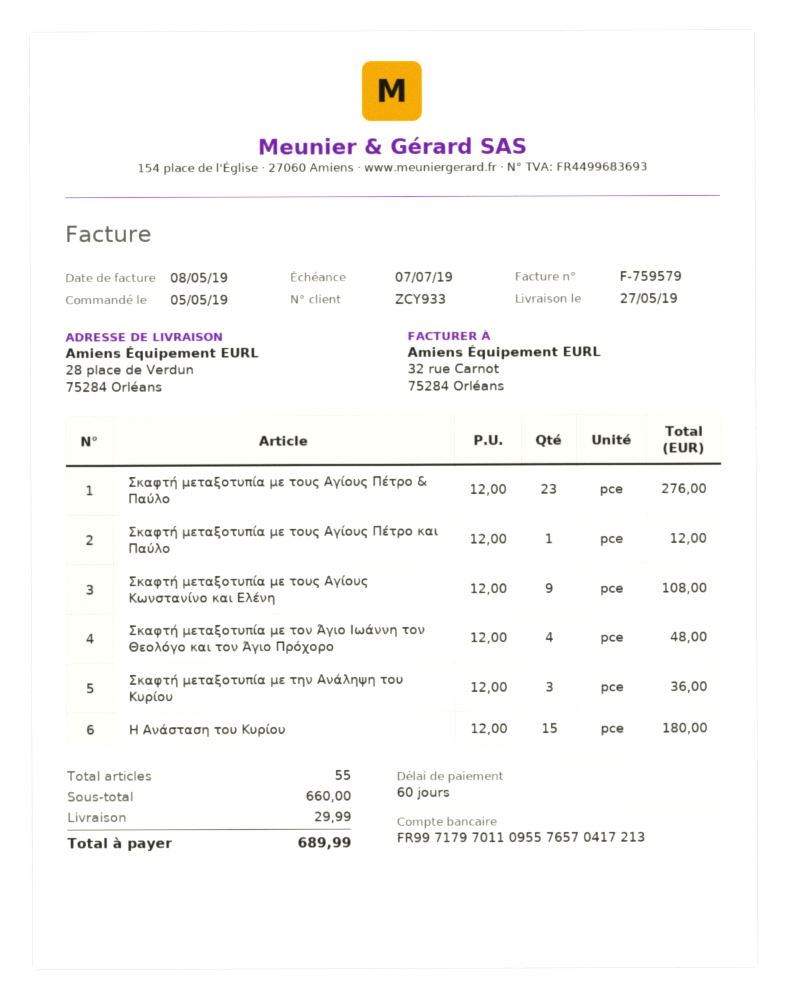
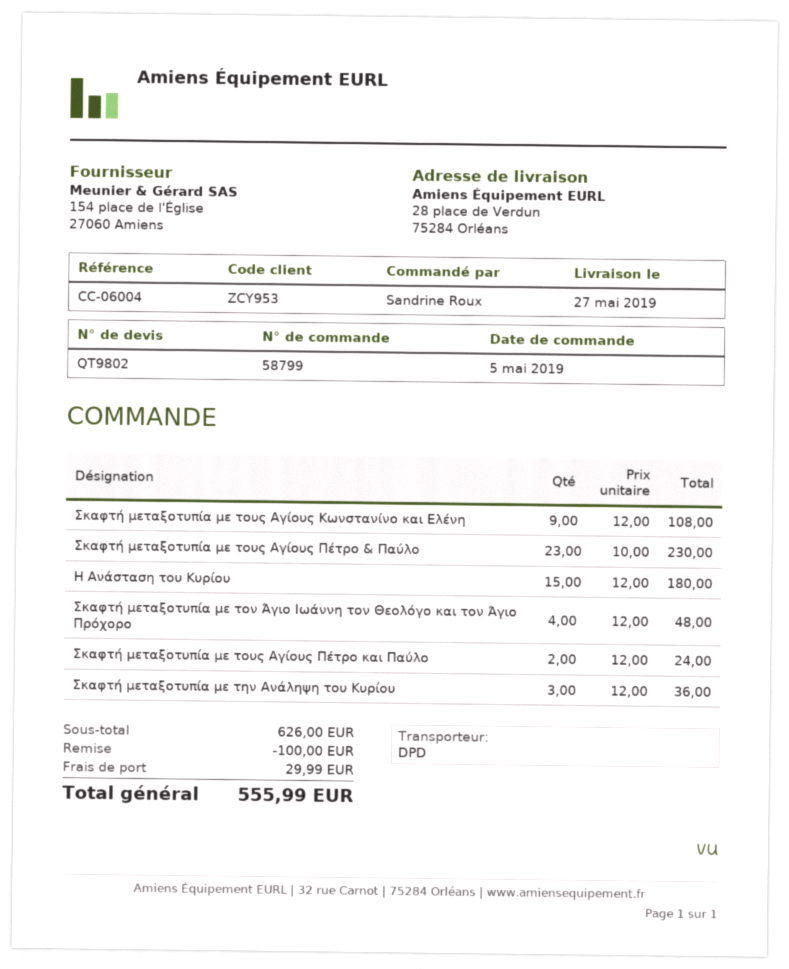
customer number: ZCY933 -> ZCY953
Σκαφτή μεταξοτυπία με τους Αγίους Πέτρο & Παύλο: 23 x 12.00 = 276.00 -> 23 x 10.00 = 230.00
Σκαφτή μεταξοτυπία με τους Αγίους Πέτρο και Παύλο: 1 x 12.00 = 12.00 -> 2 x 12.00 = 24.00
subtotal: 660.00 -> 626.00
discount: none -> 100.00
total: 689.99 -> 555.99

